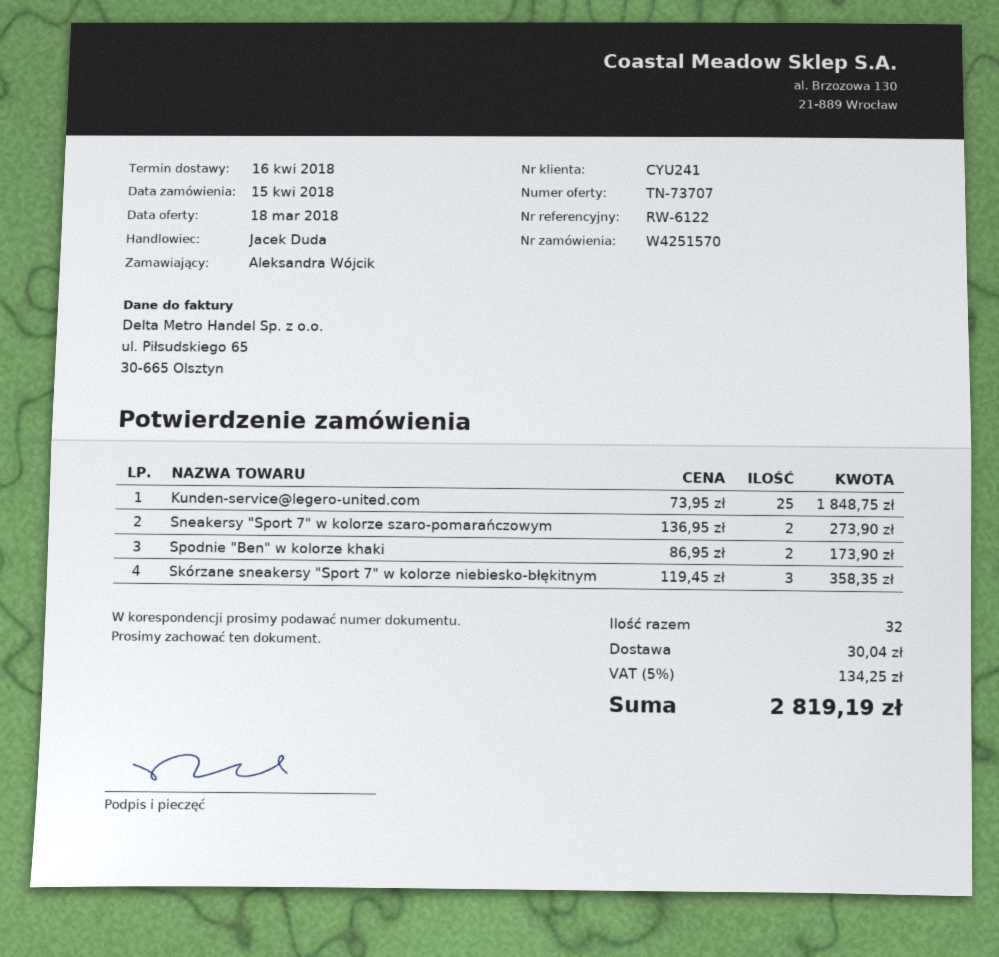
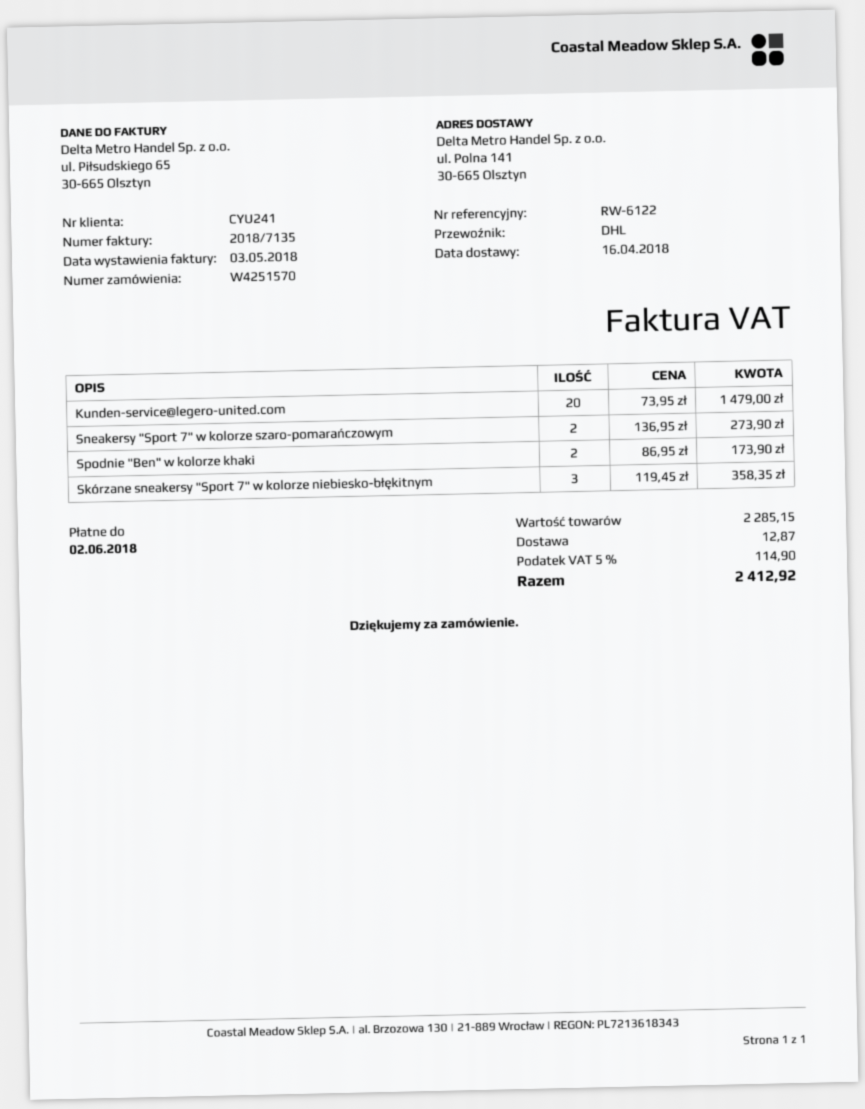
Kunden-service@legero-united.com: 25 x 73.95 = 1848.75 -> 20 x 73.95 = 1479.00
shipping: 30.04 -> 12.87
tax: 5% = 134.25 -> 5% = 114.90
total: 2819.19 -> 2412.92

